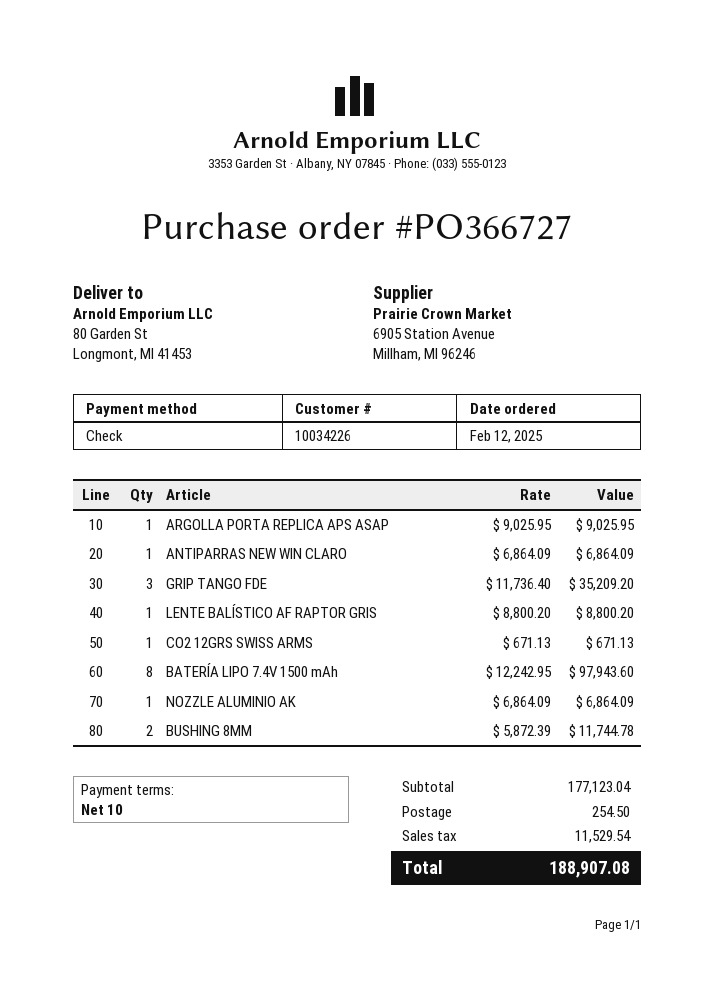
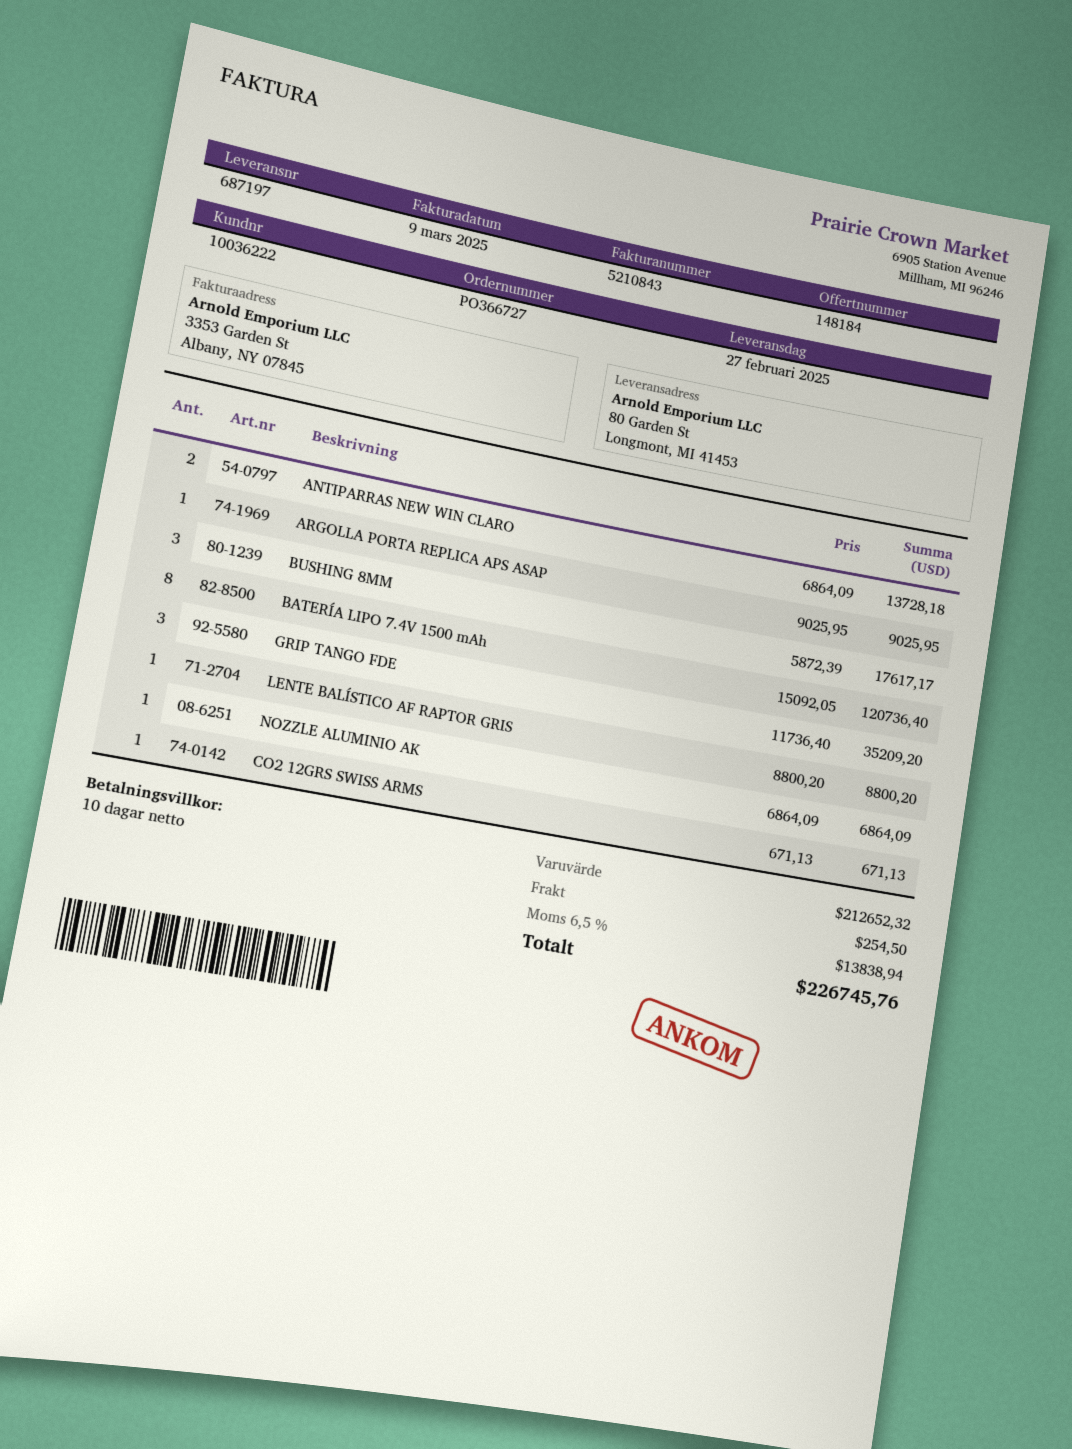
customer number: 10034226 -> 10036222
ANTIPARRAS NEW WIN CLARO: 1 x 6864.09 = 6864.09 -> 2 x 6864.09 = 13728.18
BATERÍA LIPO 7.4V 1500 mAh: 8 x 12242.95 = 97943.60 -> 8 x 15092.05 = 120736.40
BUSHING 8MM: 2 x 5872.39 = 11744.78 -> 3 x 5872.39 = 17617.17
subtotal: 177123.04 -> 212652.32
tax: 11529.54 -> 13838.94
total: 188907.08 -> 226745.76

